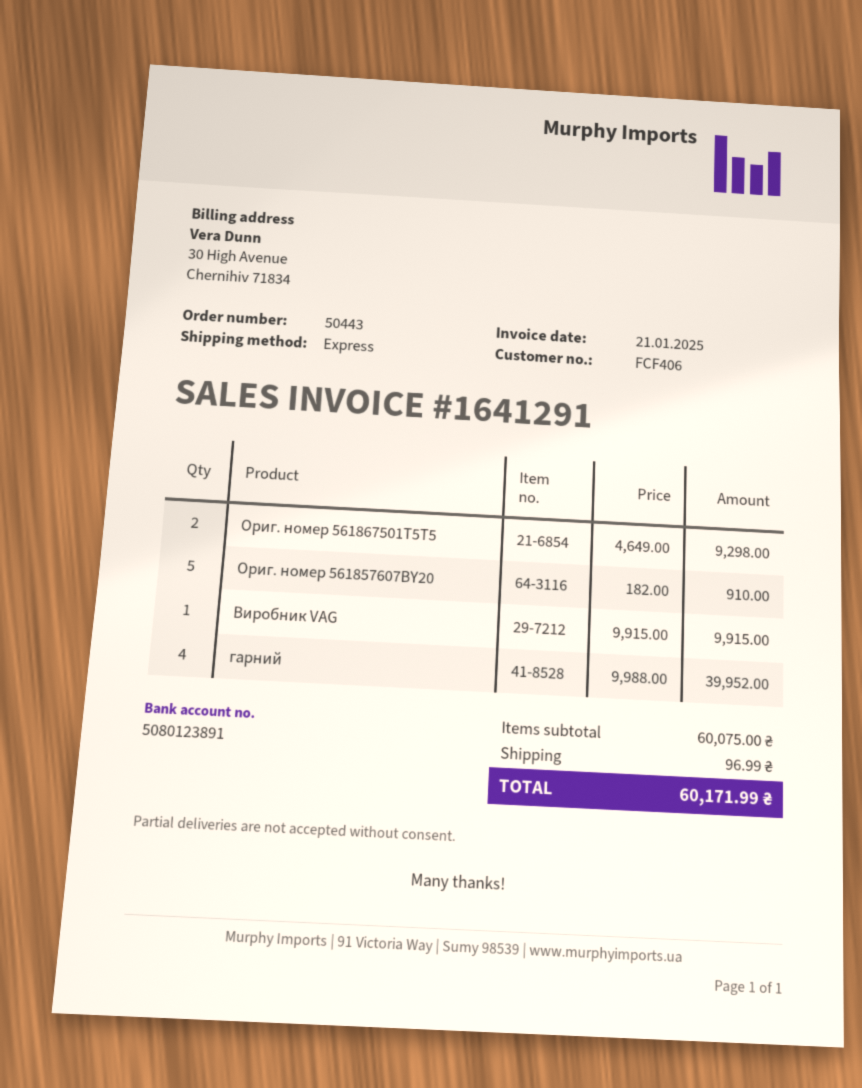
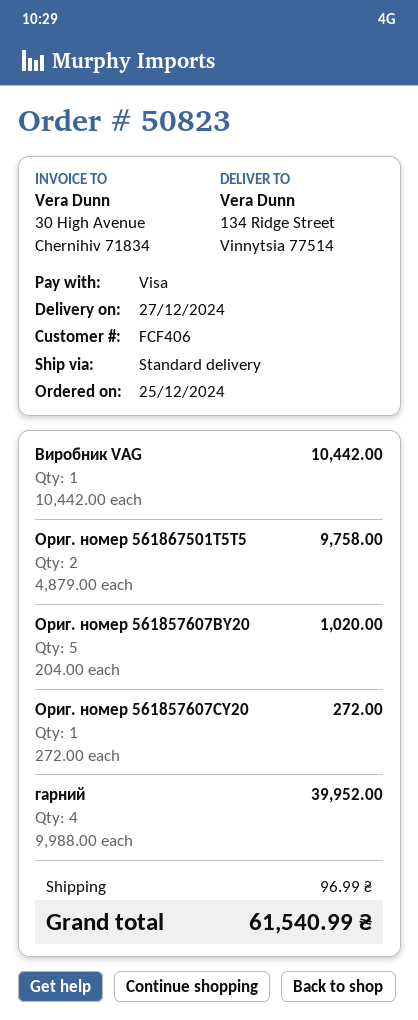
order number: 50443 -> 50823
shipping method: express -> standard
Ориг. номер 561867501T5T5: 2 x 4649.00 = 9298.00 -> 2 x 4879.00 = 9758.00
Ориг. номер 561857607BY20: 5 x 182.00 = 910.00 -> 5 x 204.00 = 1020.00
Виробник VAG: 1 x 9915.00 = 9915.00 -> 1 x 10442.00 = 10442.00
Ориг. номер 561857607CY20: none -> 1 x 272.00 = 272.00
total: 60171.99 -> 61540.99

